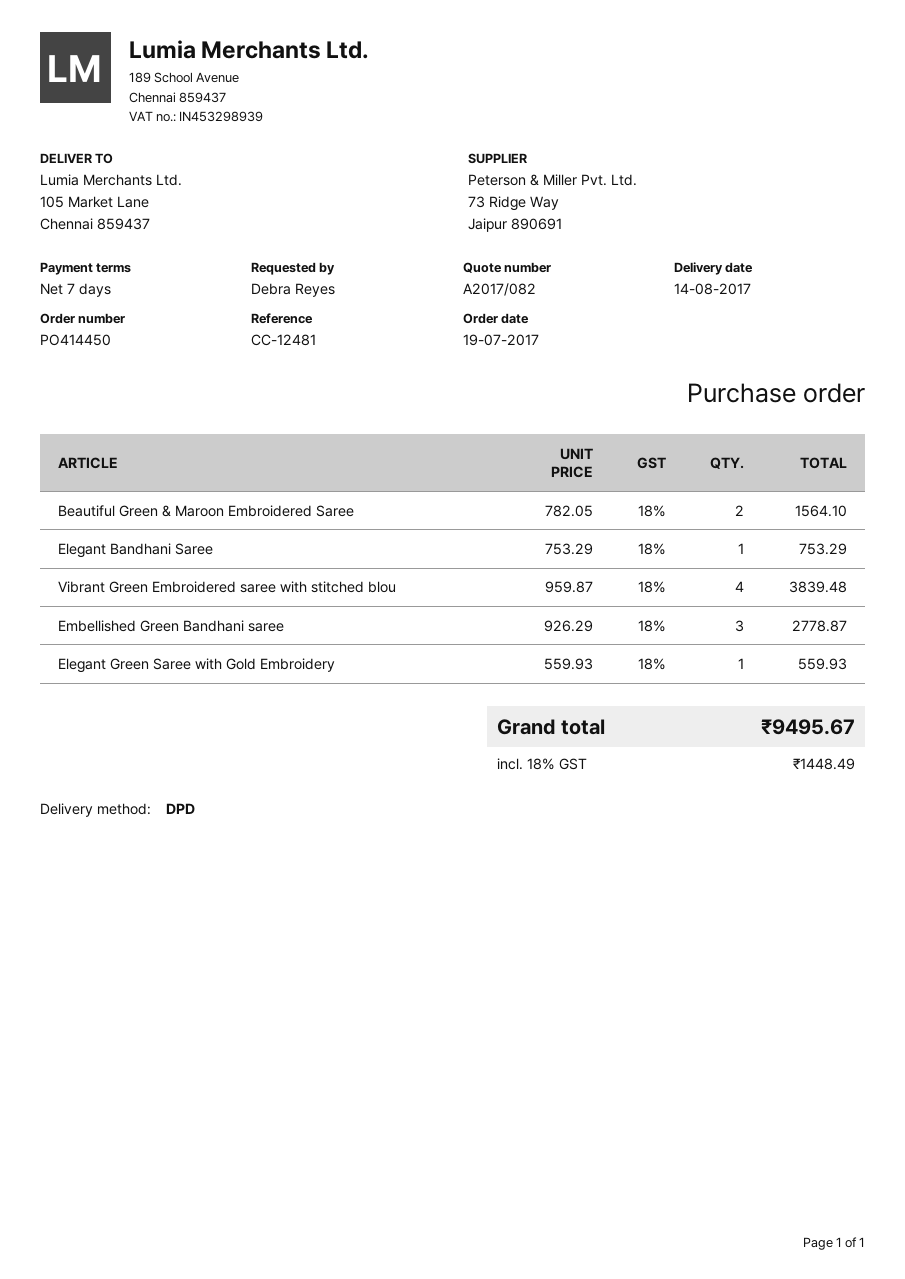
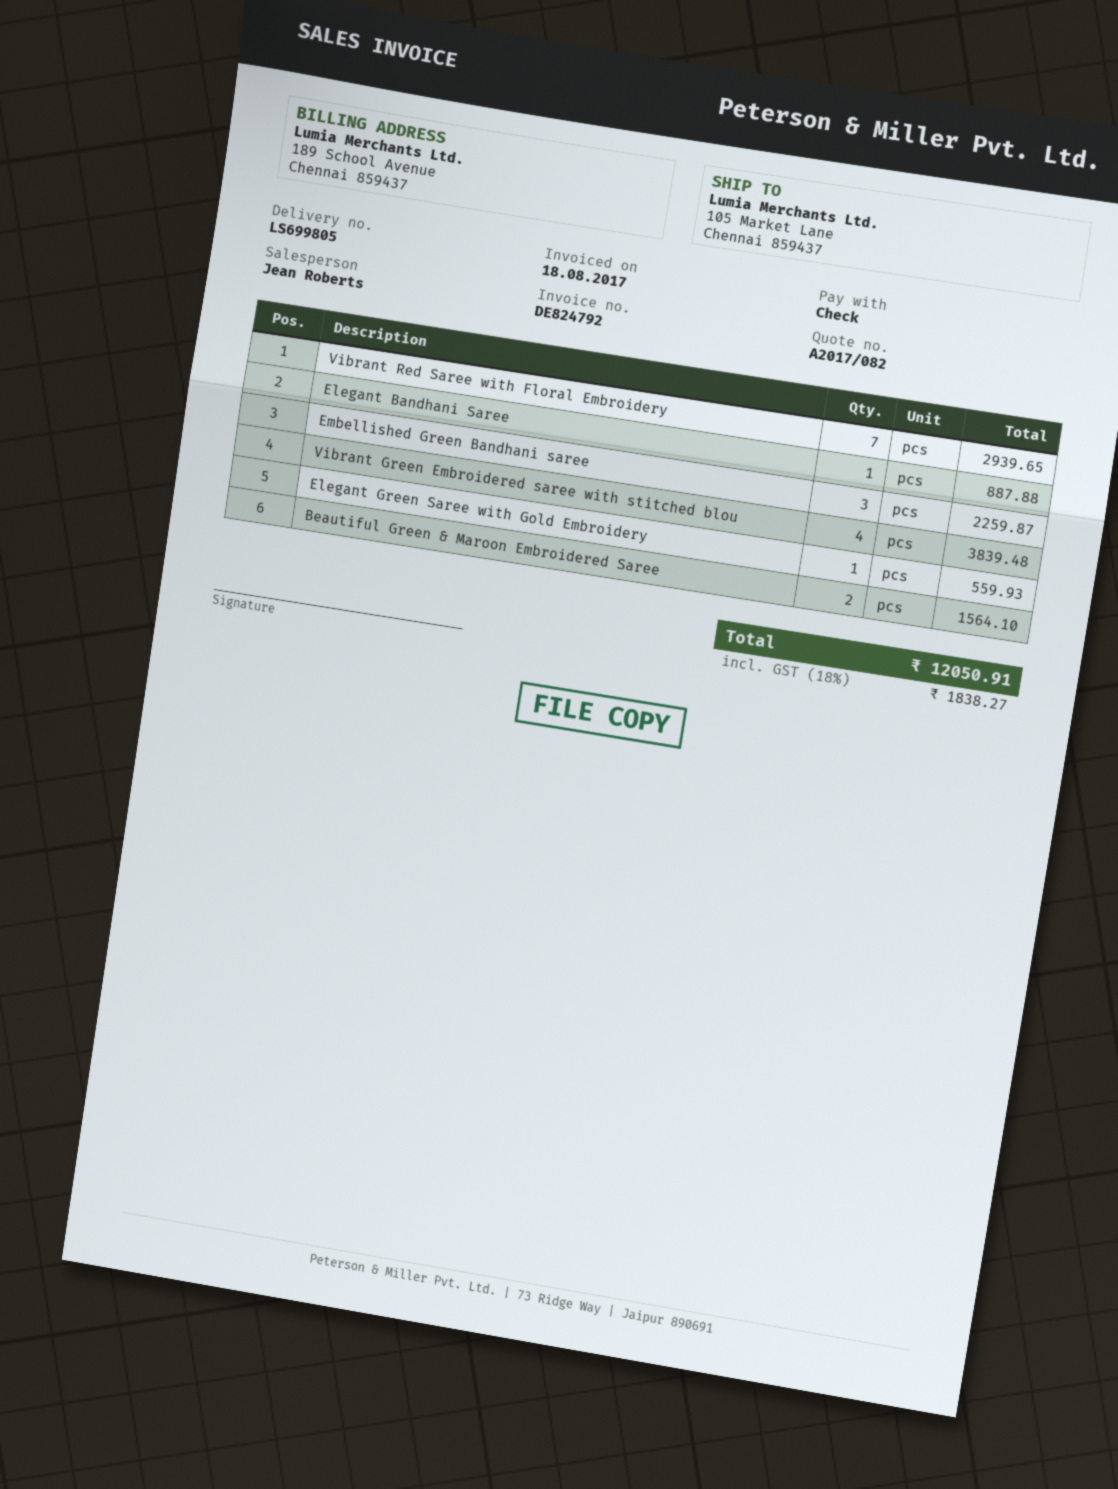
Elegant Bandhani Saree: 1 for 753.29 -> 1 for 887.88
Embellished Green Bandhani saree: 3 for 2778.87 -> 3 for 2259.87
Vibrant Red Saree with Floral Embroidery: none -> 7 for 2939.65
tax: 18% = 1448.49 -> 18% = 1838.27
total: 9495.67 -> 12050.91

